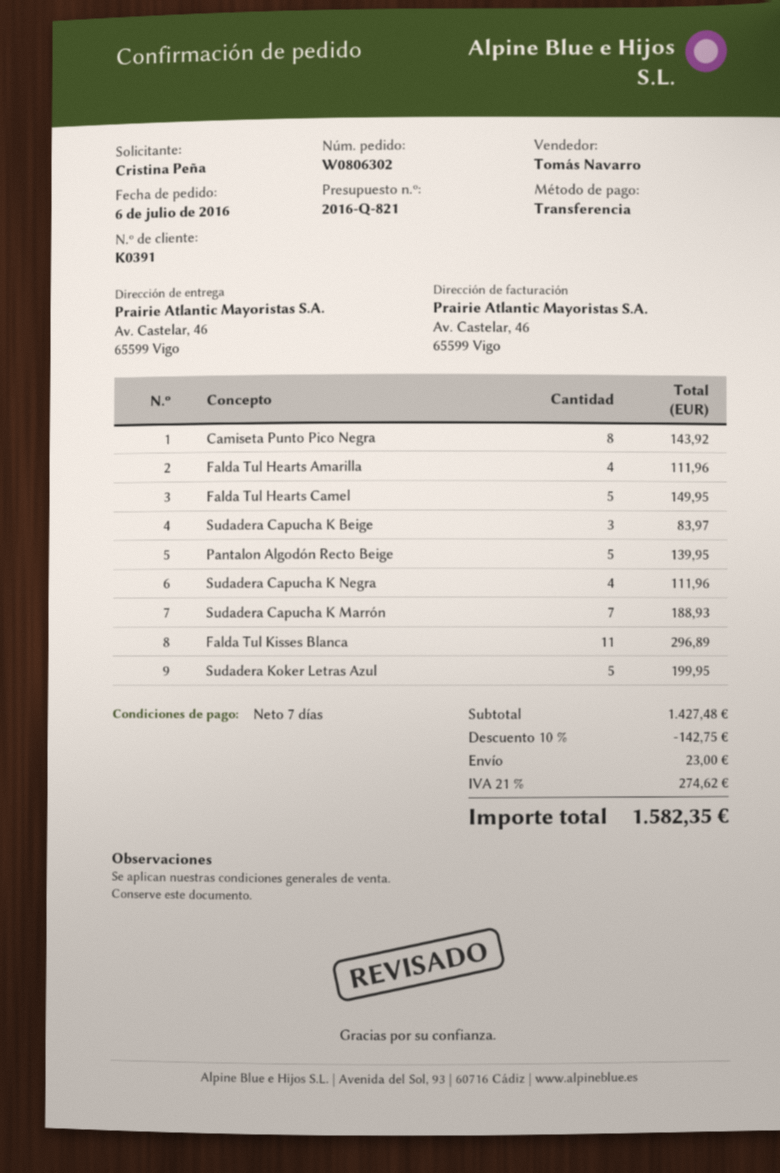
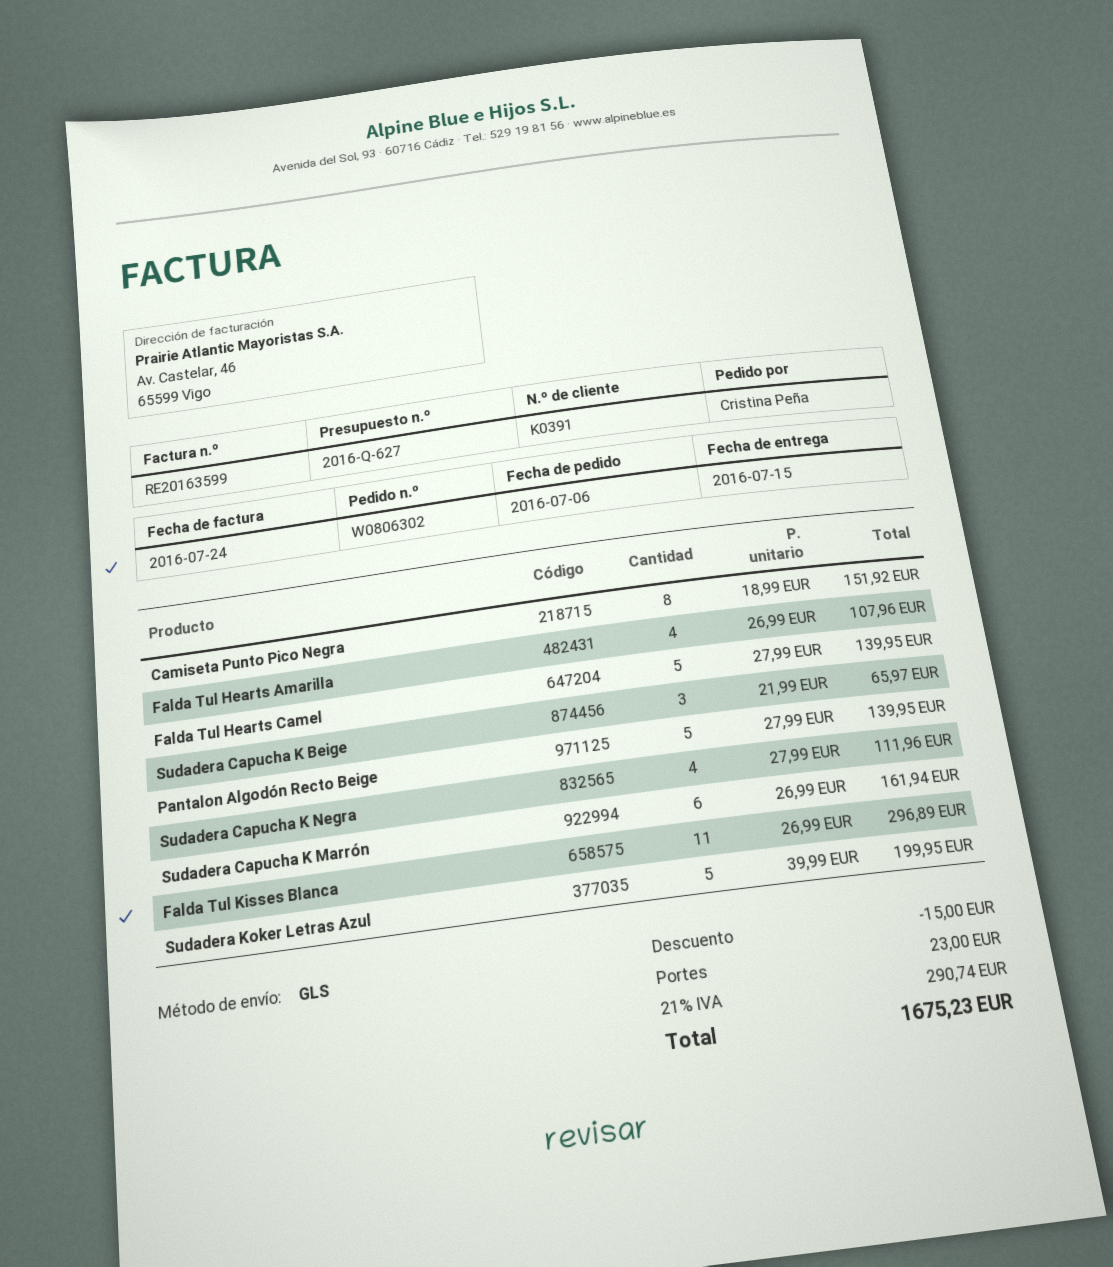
quote number: 2016-Q-821 -> 2016-Q-627
Camiseta Punto Pico Negra: 8 for 143.92 -> 8 for 151.92
Falda Tul Hearts Amarilla: 4 for 111.96 -> 4 for 107.96
Falda Tul Hearts Camel: 5 for 149.95 -> 5 for 139.95
Sudadera Capucha K Beige: 3 for 83.97 -> 3 for 65.97
Sudadera Capucha K Marrón: 7 for 188.93 -> 6 for 161.94
discount: 142.75 -> 15.00
tax: 21% = 274.62 -> 21% = 290.74
total: 1582.35 -> 1675.23

